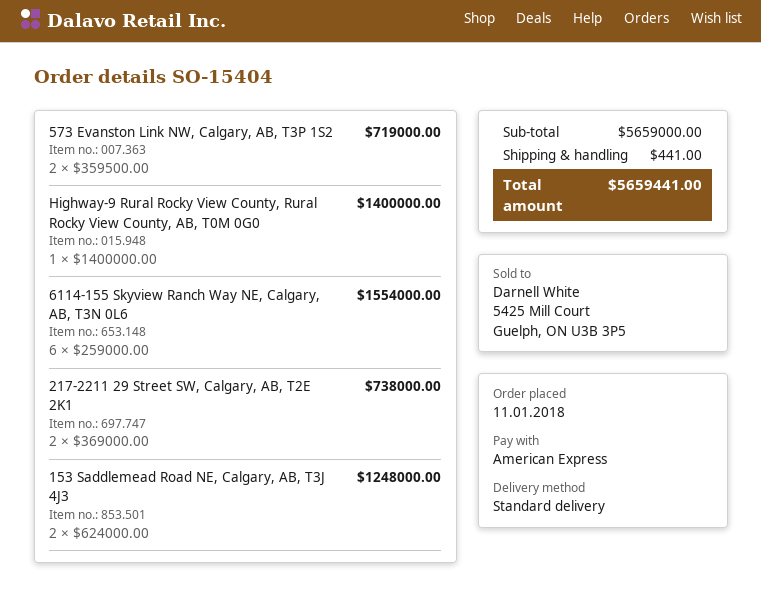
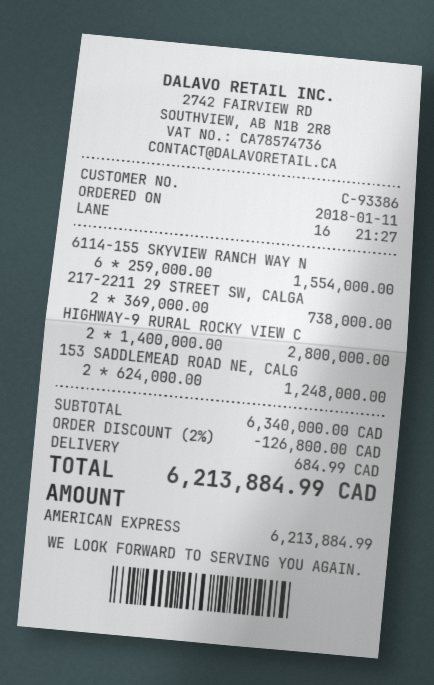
573 Evanston Link NW, Calgary, AB, T3P 1S2: 2 x 359500.00 = 719000.00 -> none
Highway-9 Rural Rocky View County, Rural Rocky View County, AB, T0M 0G0: 1 x 1400000.00 = 1400000.00 -> 2 x 1400000.00 = 2800000.00
subtotal: 5659000.00 -> 6340000.00
discount: none -> 2% = 126800.00
shipping: 441.00 -> 684.99
total: 5659441.00 -> 6213884.99

